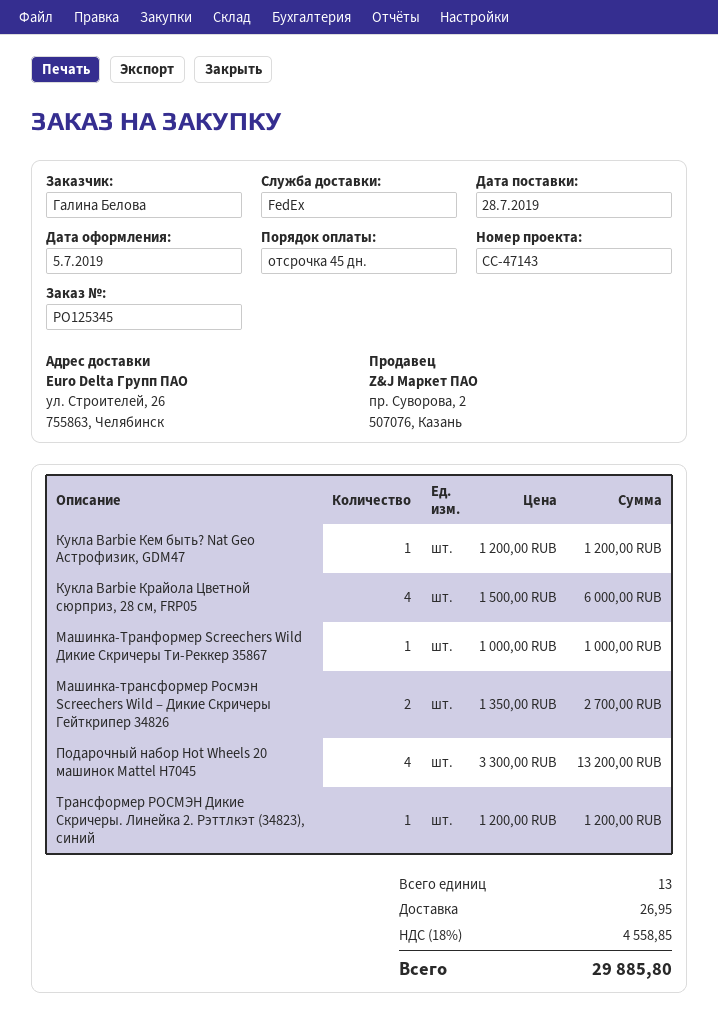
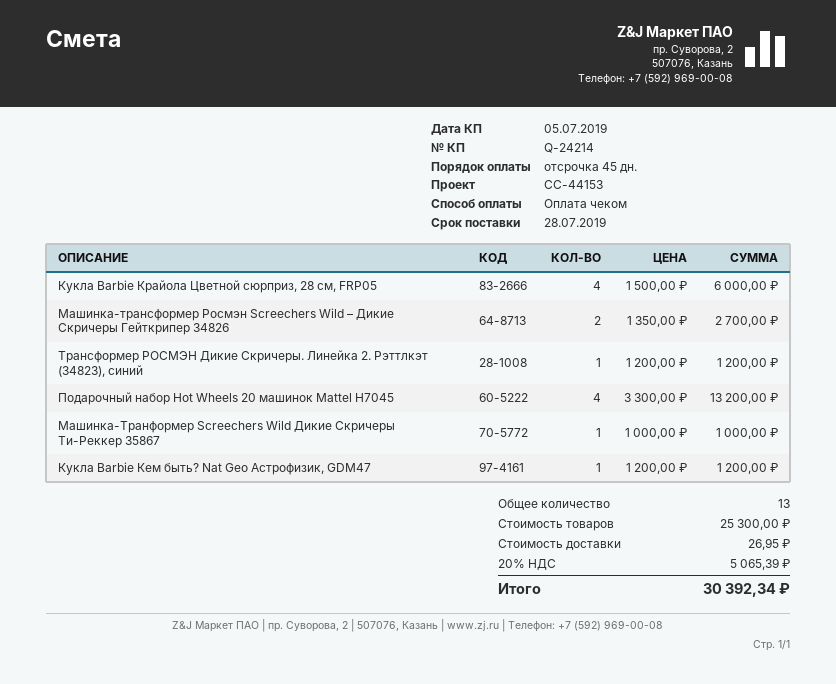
reference: CC-47143 -> CC-44153
tax: 18% = 4558.85 -> 20% = 5065.39
total: 29885.80 -> 30392.34

